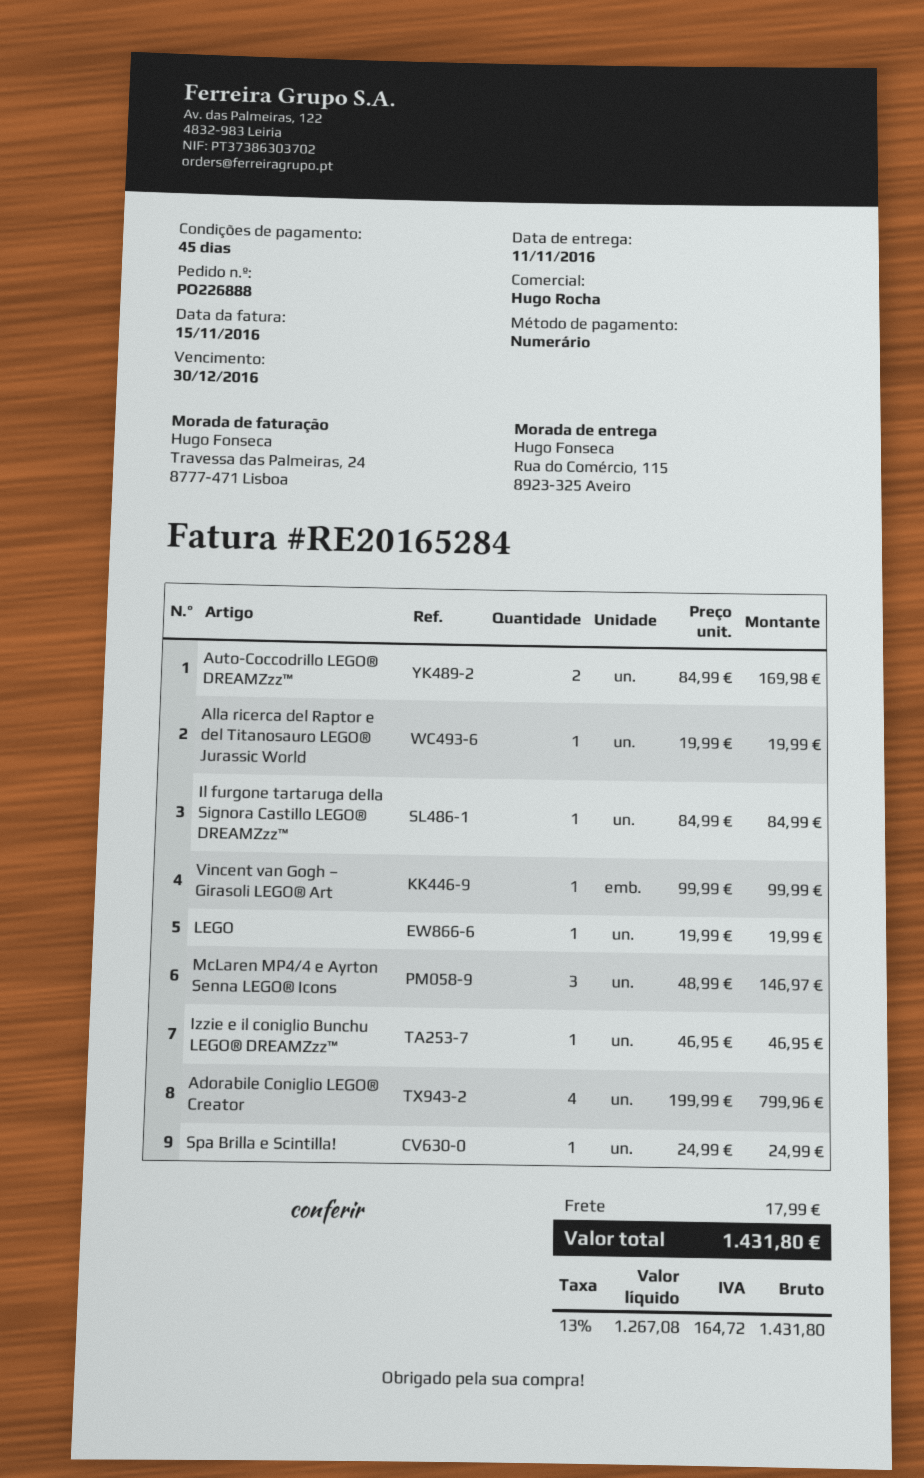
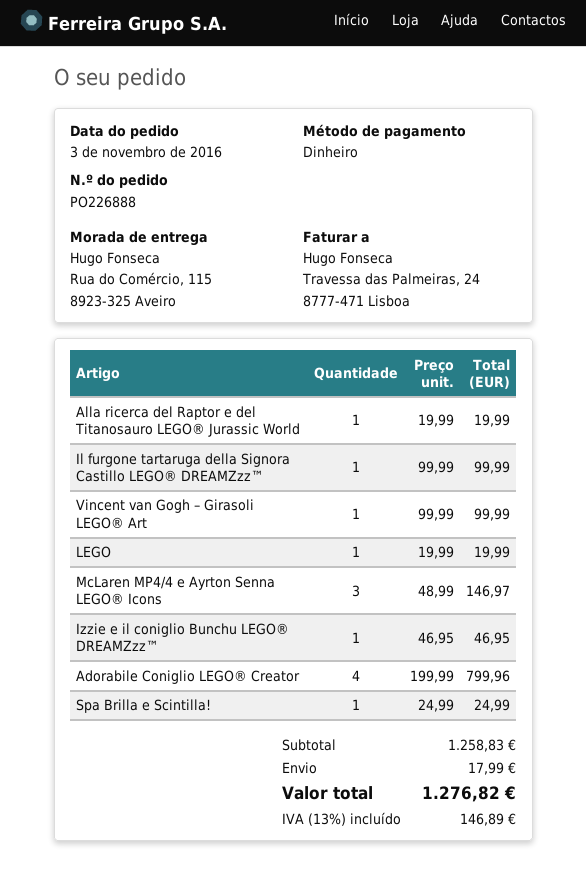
Auto-Coccodrillo LEGO® DREAMZzz™: 2 x 84.99 = 169.98 -> none
Il furgone tartaruga della Signora Castillo LEGO® DREAMZzz™: 1 x 84.99 = 84.99 -> 1 x 99.99 = 99.99
tax: 13% = 164.72 -> 13% = 146.89
total: 1431.80 -> 1276.82

